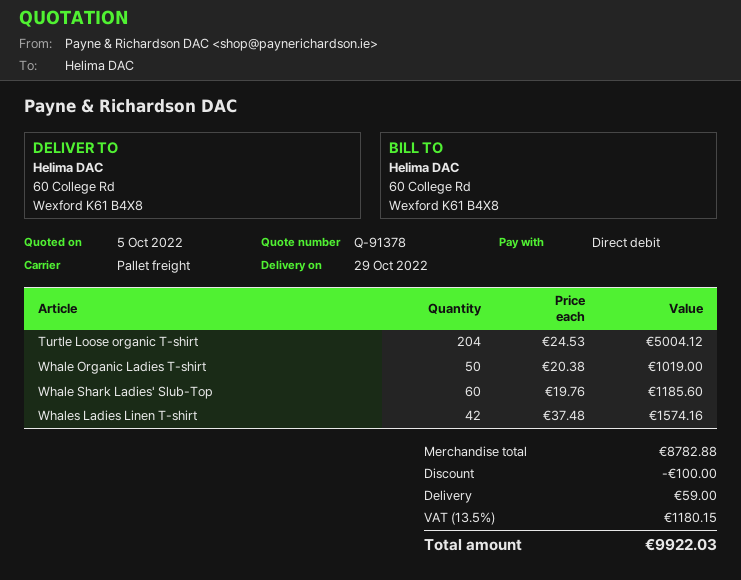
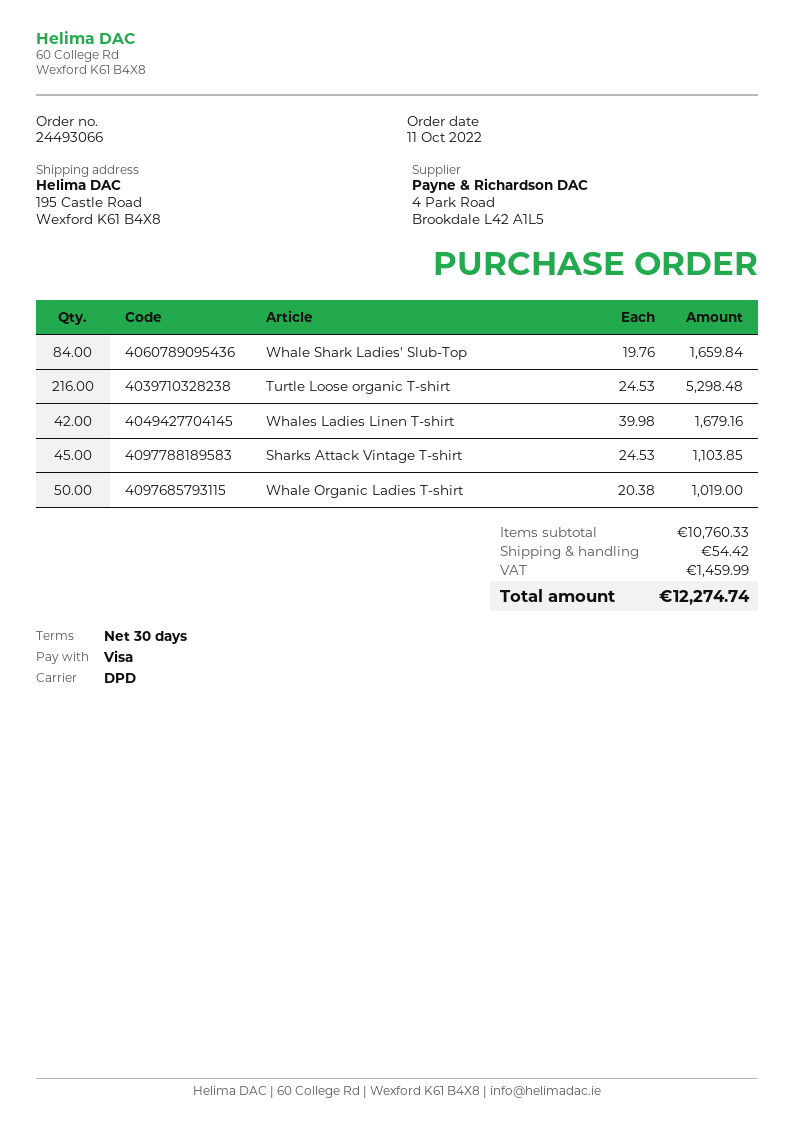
payment method: direct debit -> Visa
shipping method: pallet freight -> DPD
ship to: 60 College Rd, Wexford K61 B4X8 -> 195 Castle Road, Wexford K61 B4X8
Turtle Loose organic T-shirt: 204 x 24.53 = 5004.12 -> 216 x 24.53 = 5298.48
Whale Shark Ladies' Slub-Top: 60 x 19.76 = 1185.60 -> 84 x 19.76 = 1659.84
Whales Ladies Linen T-shirt: 42 x 37.48 = 1574.16 -> 42 x 39.98 = 1679.16
Sharks Attack Vintage T-shirt: none -> 45 x 24.53 = 1103.85
subtotal: 8782.88 -> 10760.33
discount: 100.00 -> none
shipping: 59.00 -> 54.42
tax: 1180.15 -> 1459.99
total: 9922.03 -> 12274.74

